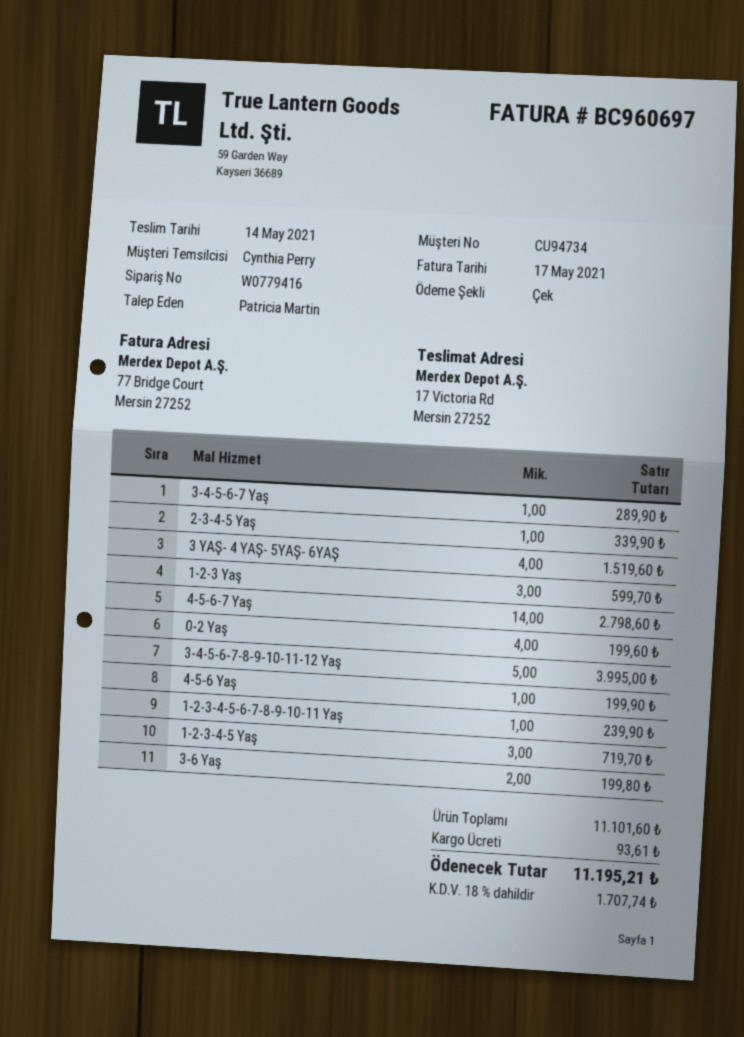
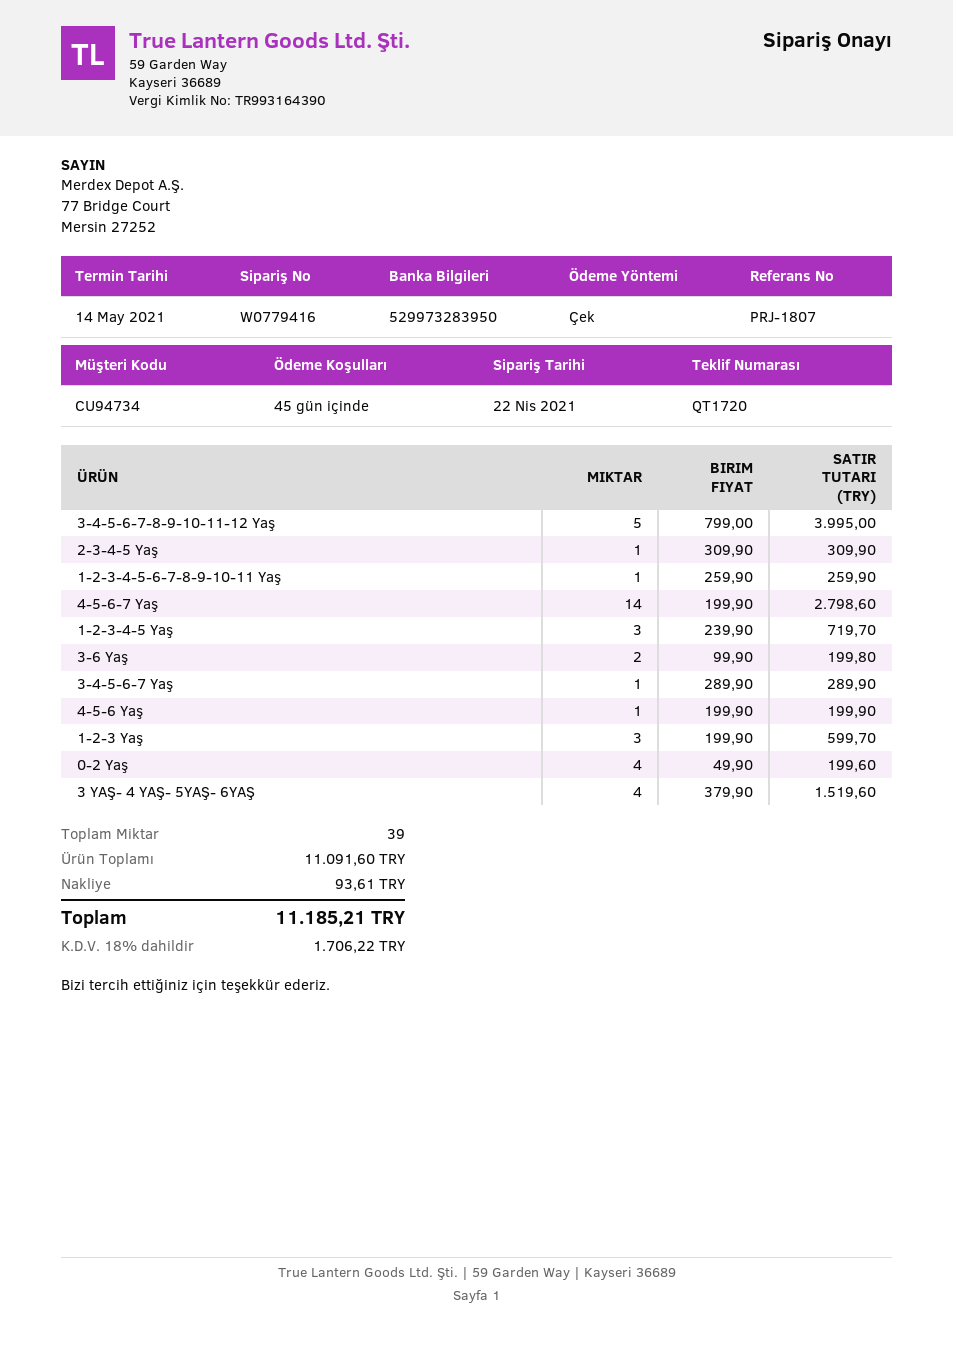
2-3-4-5 Yaş: 1 for 339.90 -> 1 for 309.90
1-2-3-4-5-6-7-8-9-10-11 Yaş: 1 for 239.90 -> 1 for 259.90
subtotal: 11101.60 -> 11091.60
tax: 18% = 1707.74 -> 18% = 1706.22
total: 11195.21 -> 11185.21

